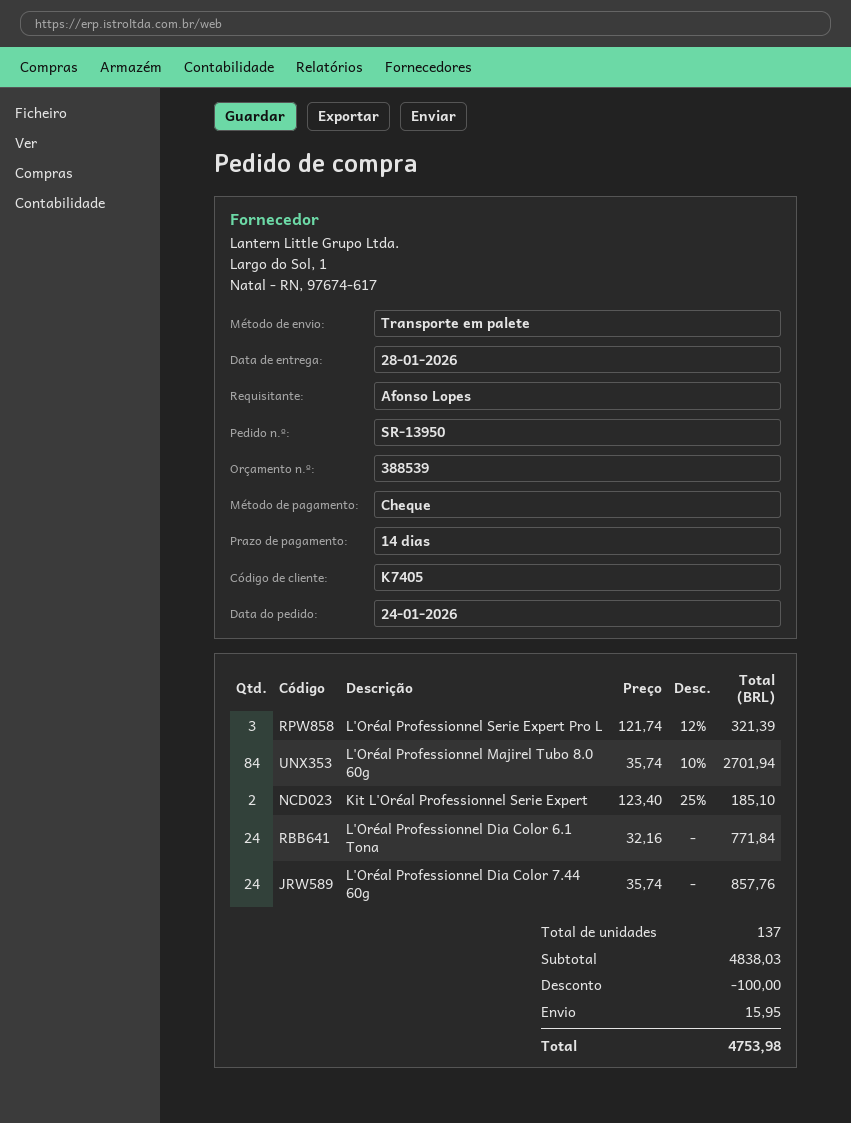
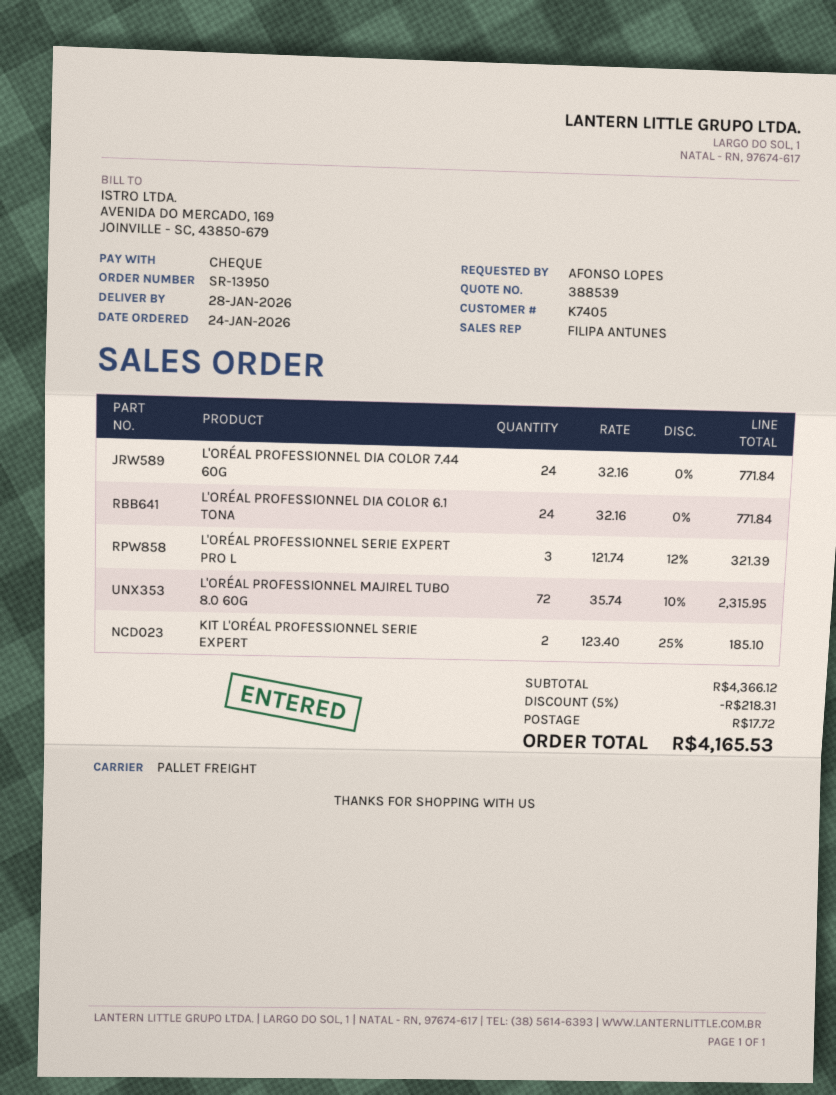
L'Oréal Professionnel Majirel Tubo 8.0 60g: 84 x 35.74 - 10% = 2701.94 -> 72 x 35.74 - 10% = 2315.95
L'Oréal Professionnel Dia Color 7.44 60g: 24 x 35.74 = 857.76 -> 24 x 32.16 = 771.84
subtotal: 4838.03 -> 4366.12
discount: 100.00 -> 218.31
shipping: 15.95 -> 17.72
total: 4753.98 -> 4165.53

